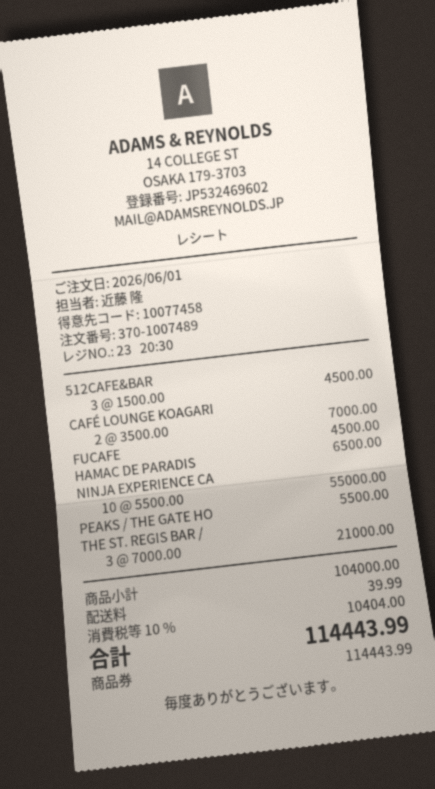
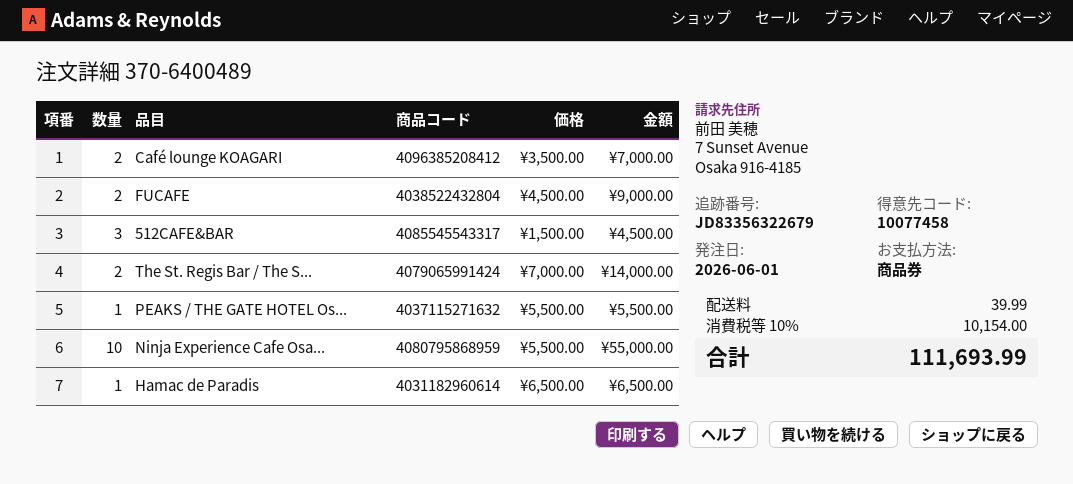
order number: 370-1007489 -> 370-6400489
FUCAFE: 1 x 4500.00 = 4500.00 -> 2 x 4500.00 = 9000.00
THE ST. REGIS BAR /: 3 x 7000.00 = 21000.00 -> 2 x 7000.00 = 14000.00
tax: 10% = 10404.00 -> 10% = 10154.00
total: 114443.99 -> 111693.99

